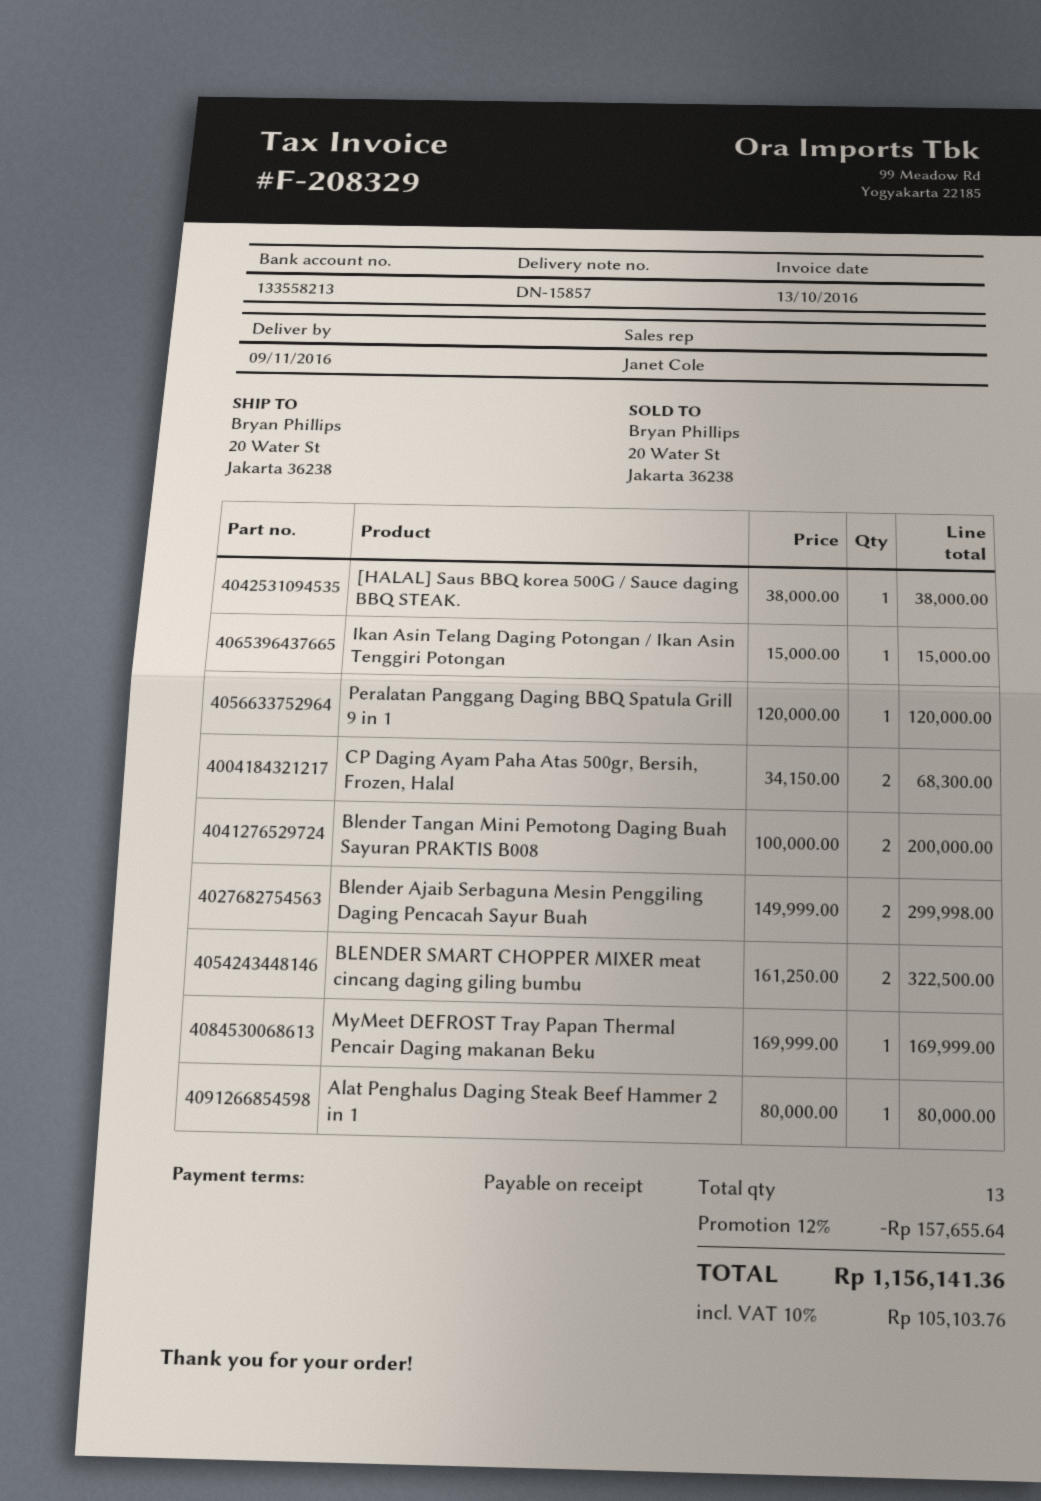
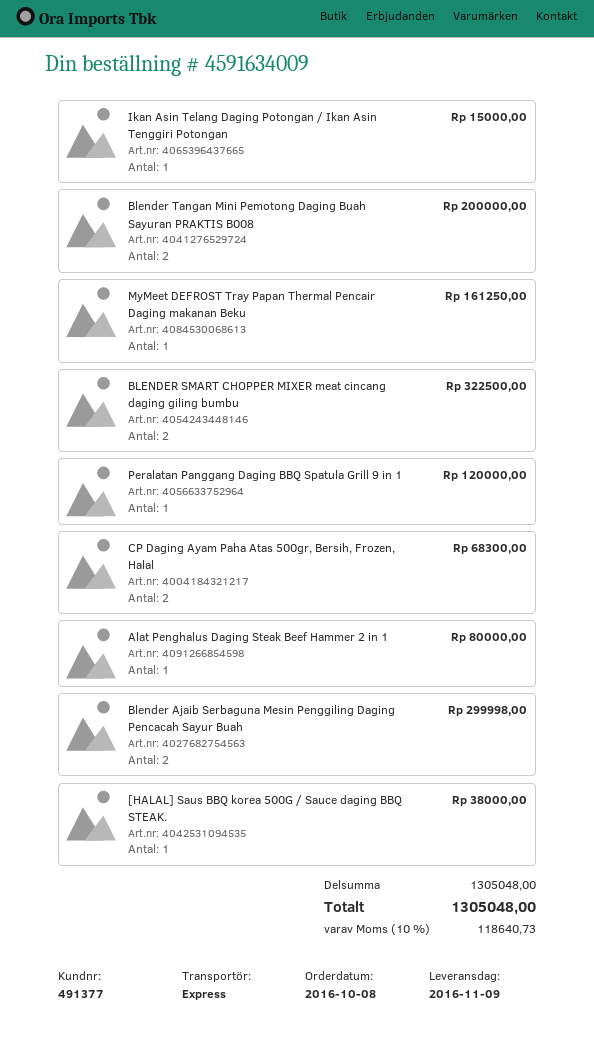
MyMeet DEFROST Tray Papan Thermal Pencair Daging makanan Beku: 1 for 169999.00 -> 1 for 161250.00
discount: 12% = 157655.64 -> none
tax: 10% = 105103.76 -> 10% = 118640.73
total: 1156141.36 -> 1305048.00

